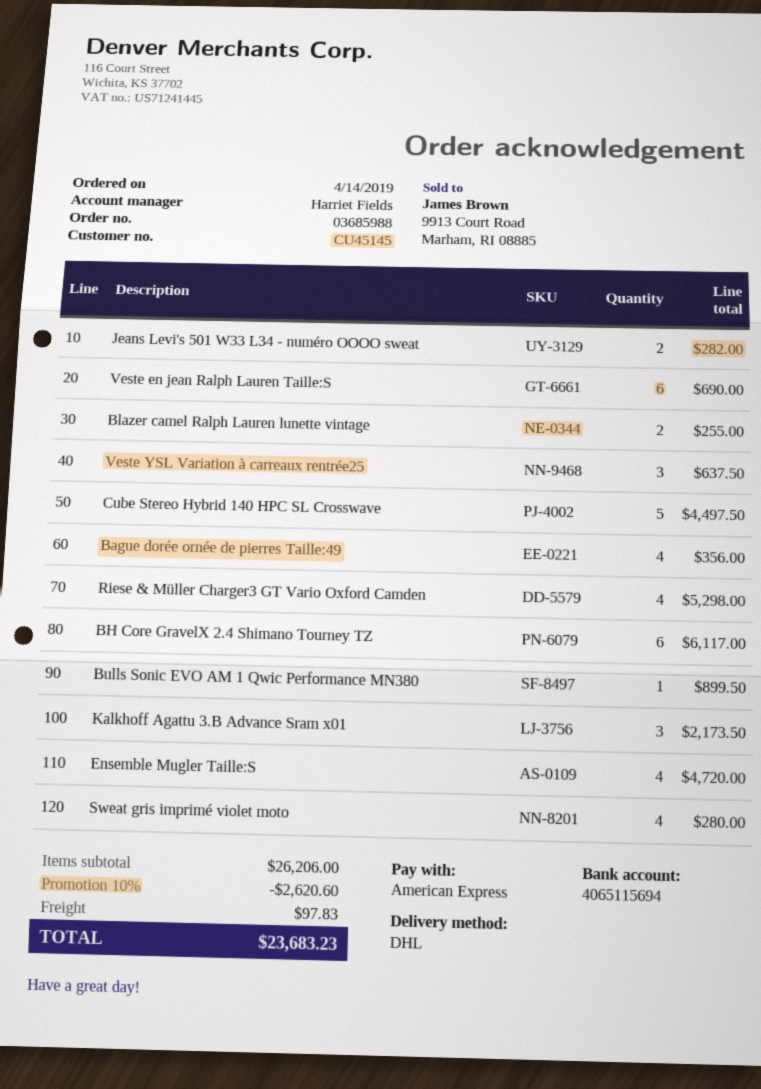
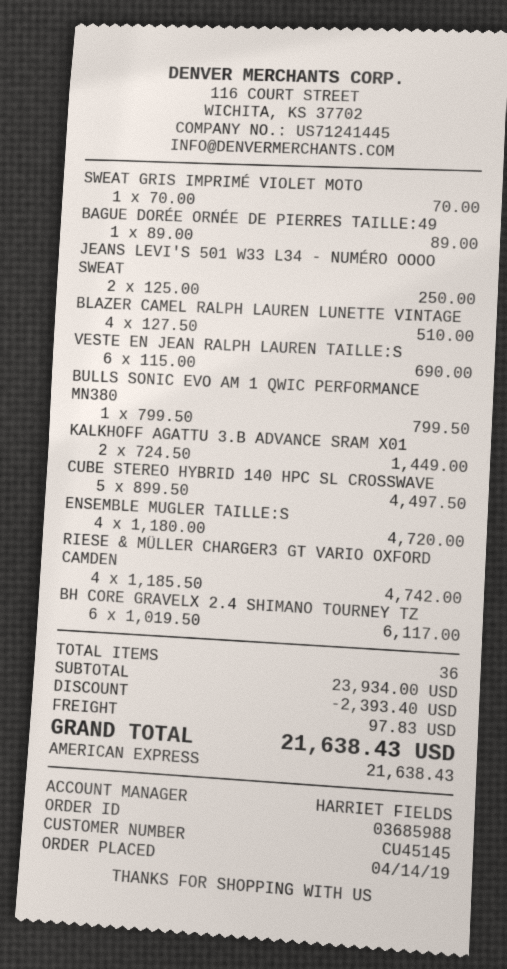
Jeans Levi's 501 W33 L34 - numéro OOOO sweat: 2 for 282.00 -> 2 for 250.00
Blazer camel Ralph Lauren lunette vintage: 2 for 255.00 -> 4 for 510.00
Veste YSL Variation à carreaux rentrée25: 3 for 637.50 -> none
Bague dorée ornée de pierres Taille:49: 4 for 356.00 -> 1 for 89.00
Riese & Müller Charger3 GT Vario Oxford Camden: 4 for 5298.00 -> 4 for 4742.00
Bulls Sonic EVO AM 1 Qwic Performance MN380: 1 for 899.50 -> 1 for 799.50
Kalkhoff Agattu 3.B Advance Sram x01: 3 for 2173.50 -> 2 for 1449.00
Sweat gris imprimé violet moto: 4 for 280.00 -> 1 for 70.00
subtotal: 26206.00 -> 23934.00
discount: 2620.60 -> 2393.40
total: 23683.23 -> 21638.43

